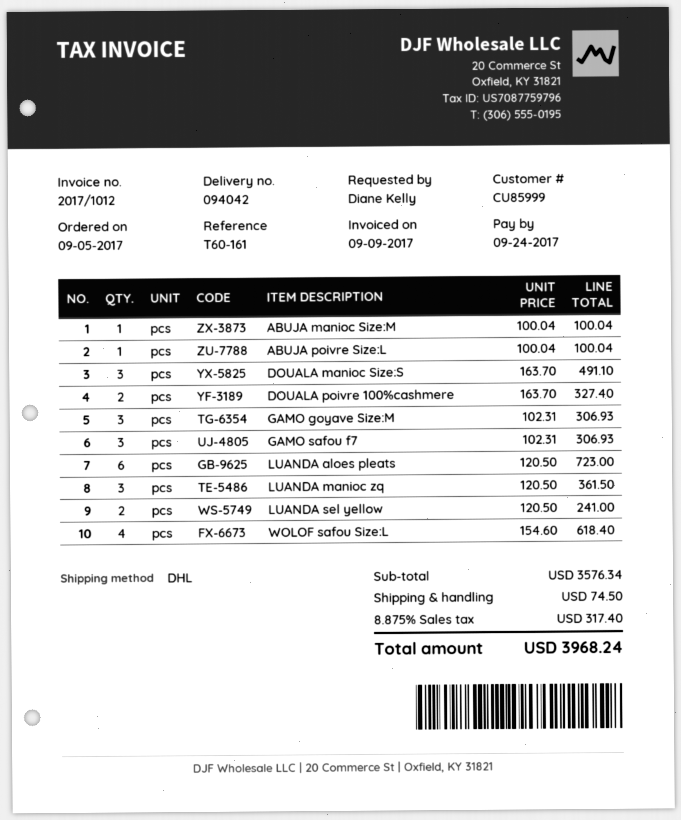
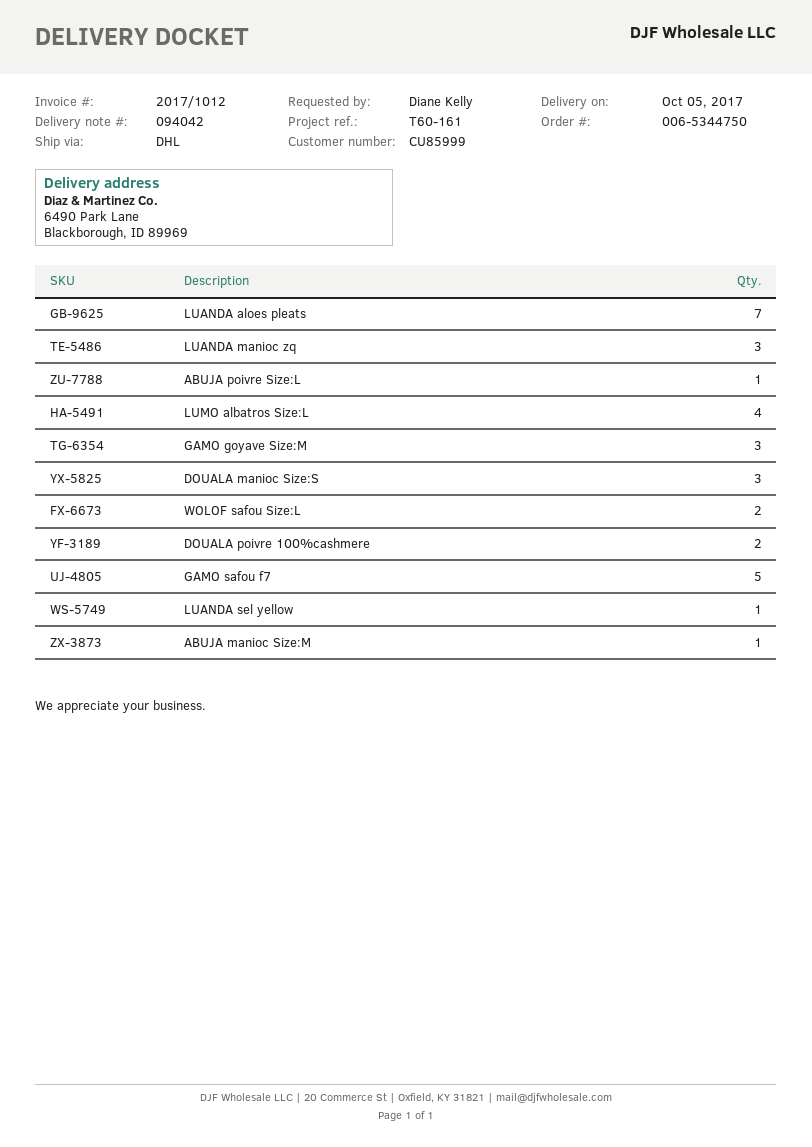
GAMO safou f7: 3 -> 5
LUANDA aloes pleats: 6 -> 7
LUANDA sel yellow: 2 -> 1
WOLOF safou Size:L: 4 -> 2
LUMO albatros Size:L: none -> 4

